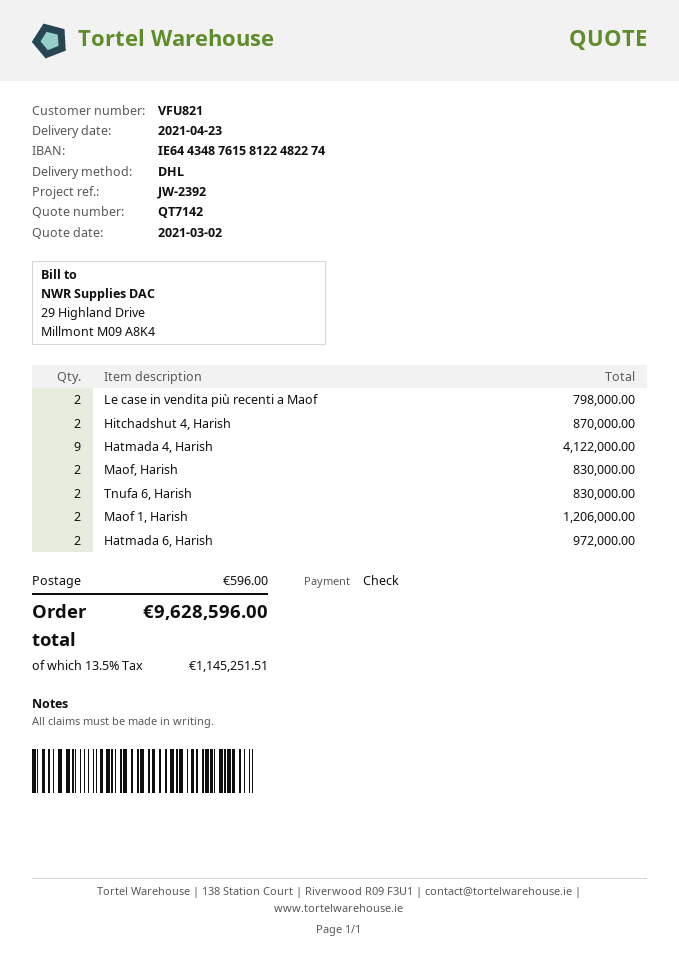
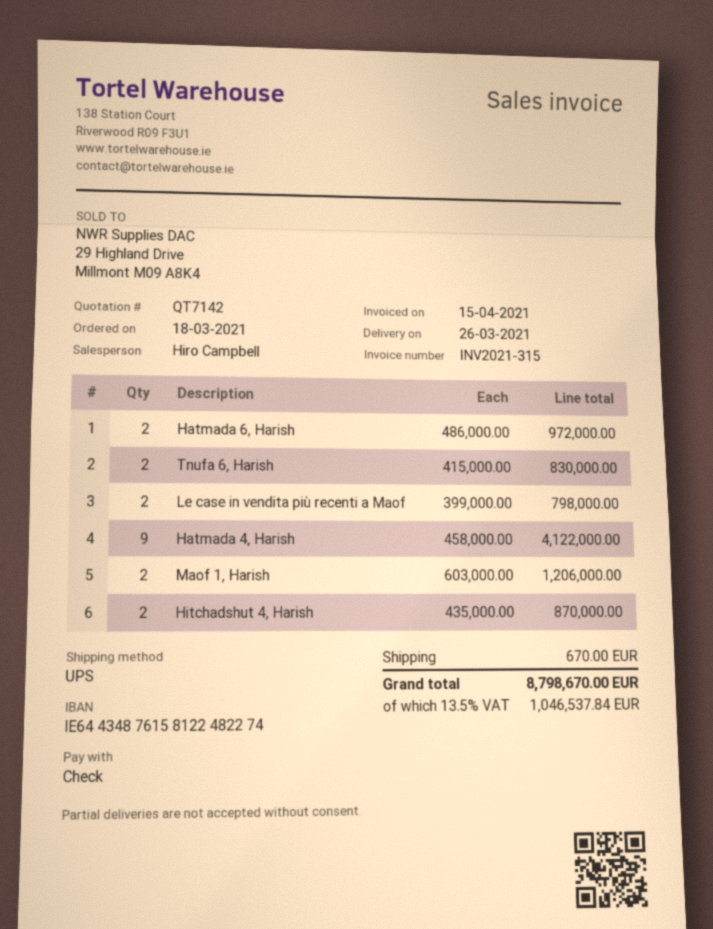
delivery date: 2021-04-23 -> 2021-03-26
shipping method: DHL -> UPS
Maof, Harish: 2 for 830000.00 -> none
shipping: 596.00 -> 670.00
tax: 13.5% = 1145251.51 -> 13.5% = 1046537.84
total: 9628596.00 -> 8798670.00

